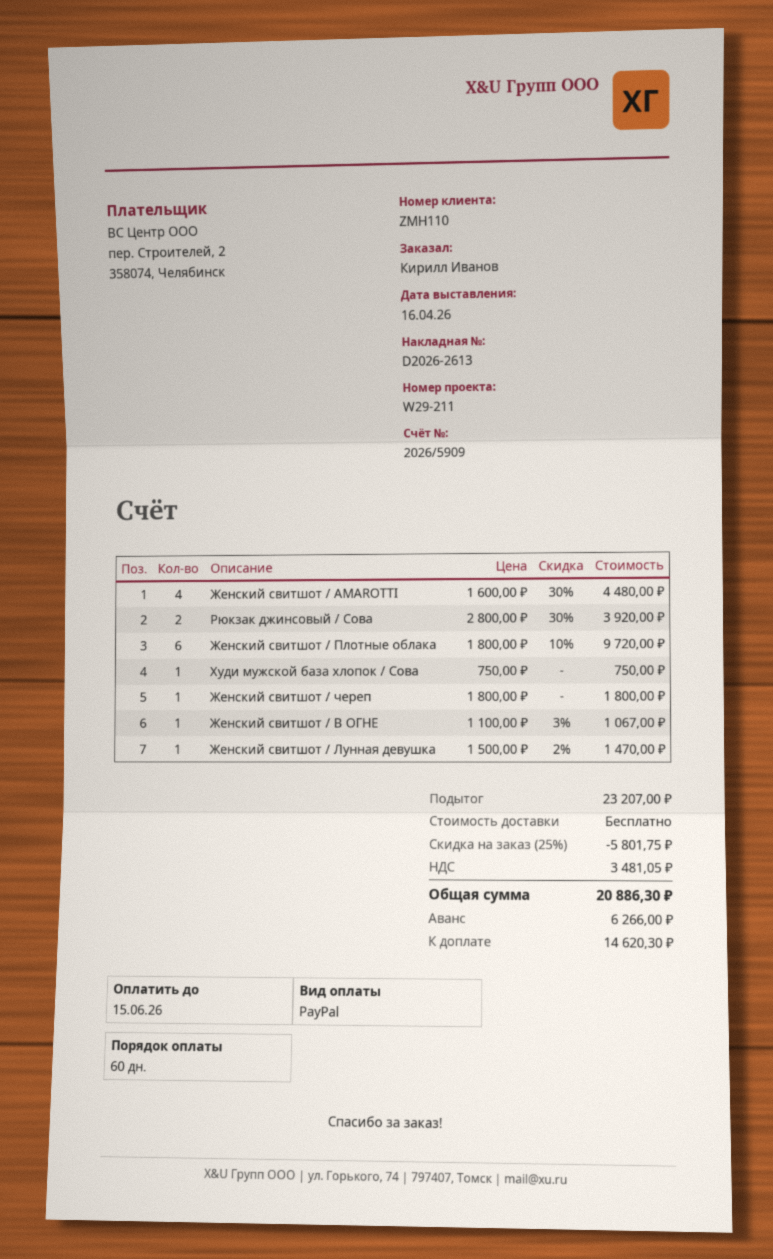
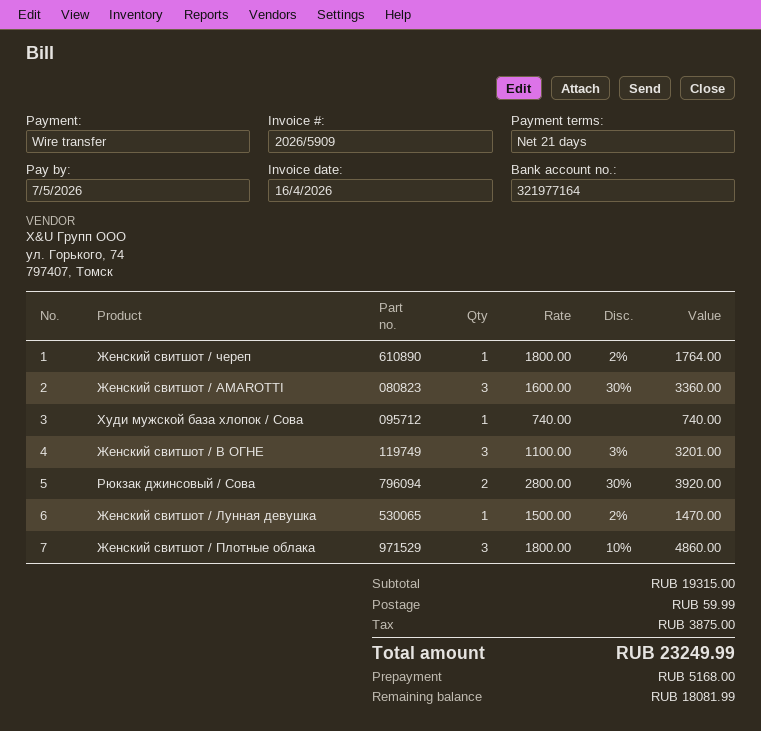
payment terms: 60 days -> 21 days
due date: 2026-06-15 -> 2026-05-07
payment method: PayPal -> bank transfer
Женский свитшот / AMAROTTI: 4 x 1600.00 - 30% = 4480.00 -> 3 x 1600.00 - 30% = 3360.00
Женский свитшот / Плотные облака: 6 x 1800.00 - 10% = 9720.00 -> 3 x 1800.00 - 10% = 4860.00
Худи мужской база хлопок / Сова: 1 x 750.00 = 750.00 -> 1 x 740.00 = 740.00
Женский свитшот / череп: 1 x 1800.00 = 1800.00 -> 1 x 1800.00 - 2% = 1764.00
Женский свитшот / В ОГНЕ: 1 x 1100.00 - 3% = 1067.00 -> 3 x 1100.00 - 3% = 3201.00
subtotal: 23207.00 -> 19315.00
discount: 25% = 5801.75 -> none
shipping: 0.00 -> 59.99
tax: 3481.05 -> 3875.00
total: 20886.30 -> 23249.99
deposit: 6266.00 -> 5168.00
balance: 14620.30 -> 18081.99

